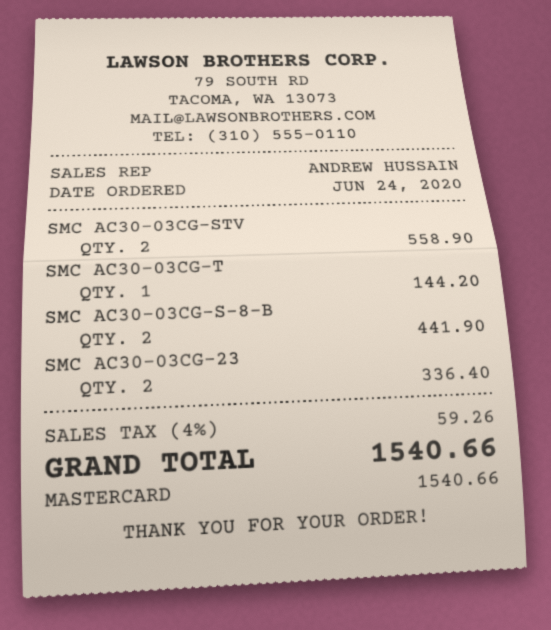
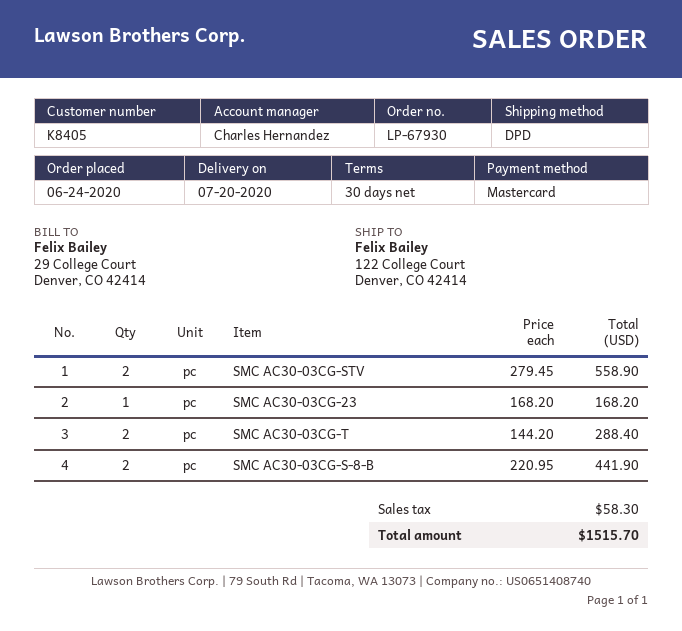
sales rep: ANDREW HUSSAIN -> Charles Hernandez
SMC AC30-03CG-T: 1 for 144.20 -> 2 for 288.40
SMC AC30-03CG-23: 2 for 336.40 -> 1 for 168.20
tax: 59.26 -> 58.30
total: 1540.66 -> 1515.70

